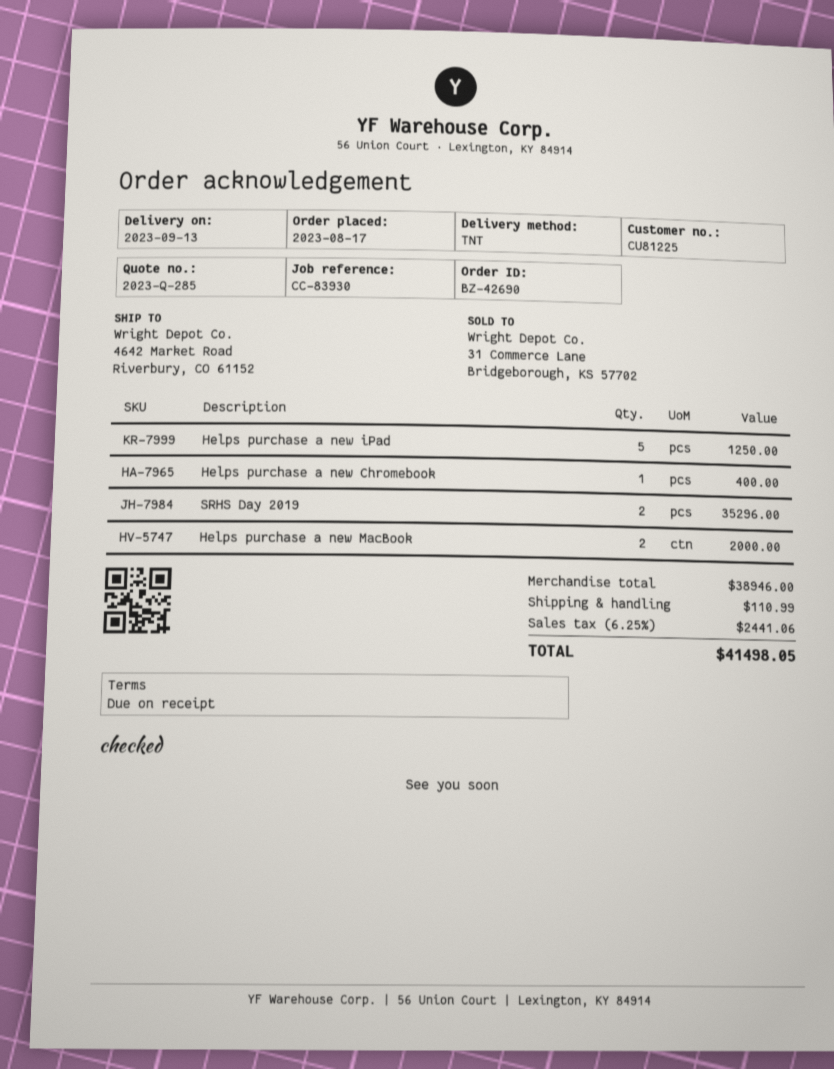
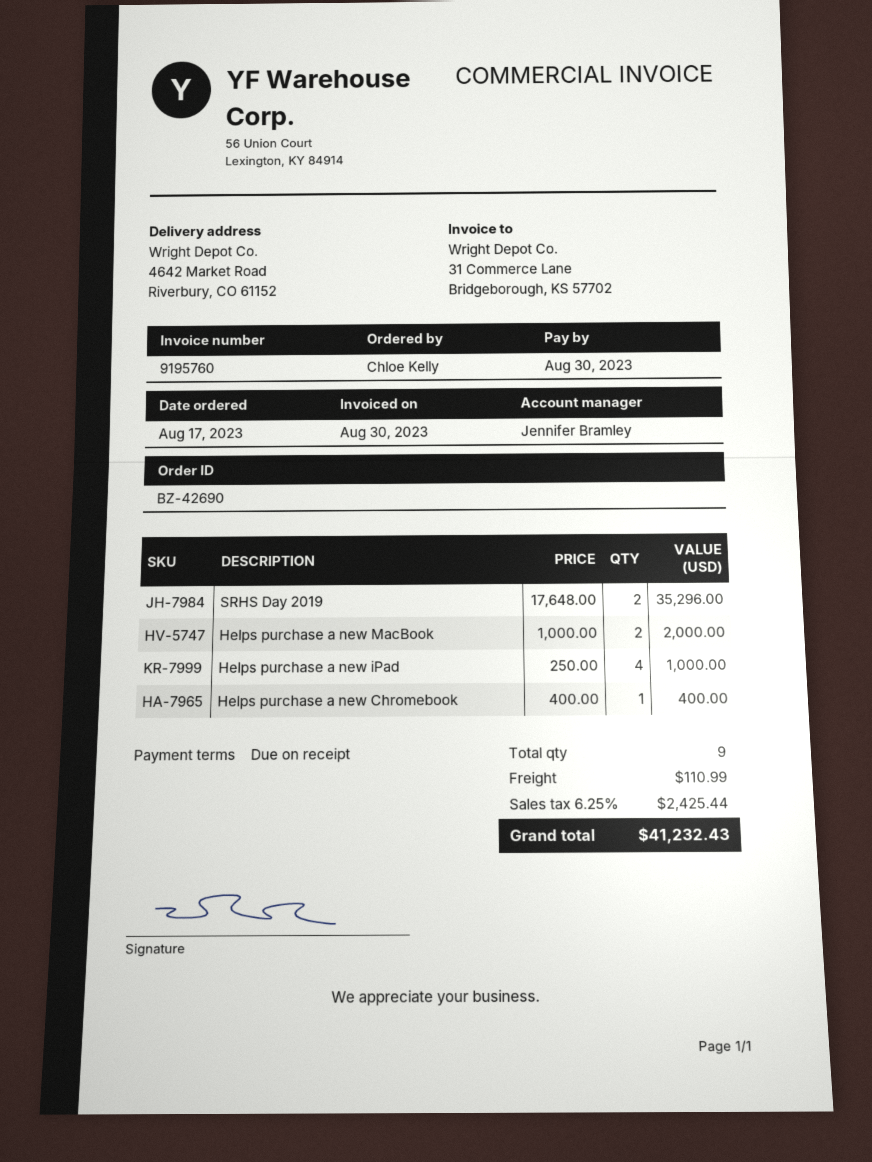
Helps purchase a new iPad: 5 for 1250.00 -> 4 for 1000.00
tax: 6.25% = 2441.06 -> 6.25% = 2425.44
total: 41498.05 -> 41232.43

